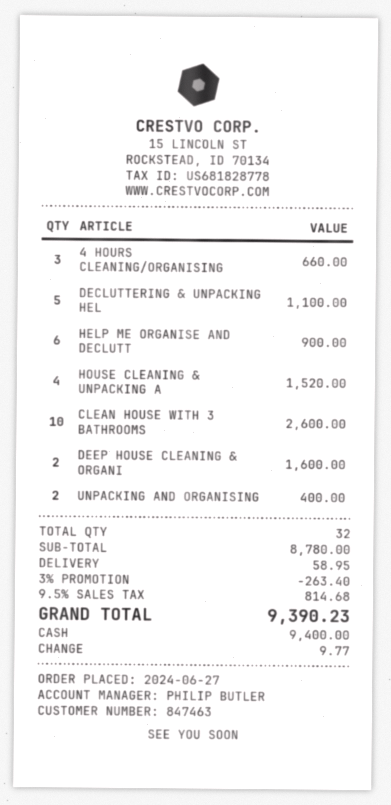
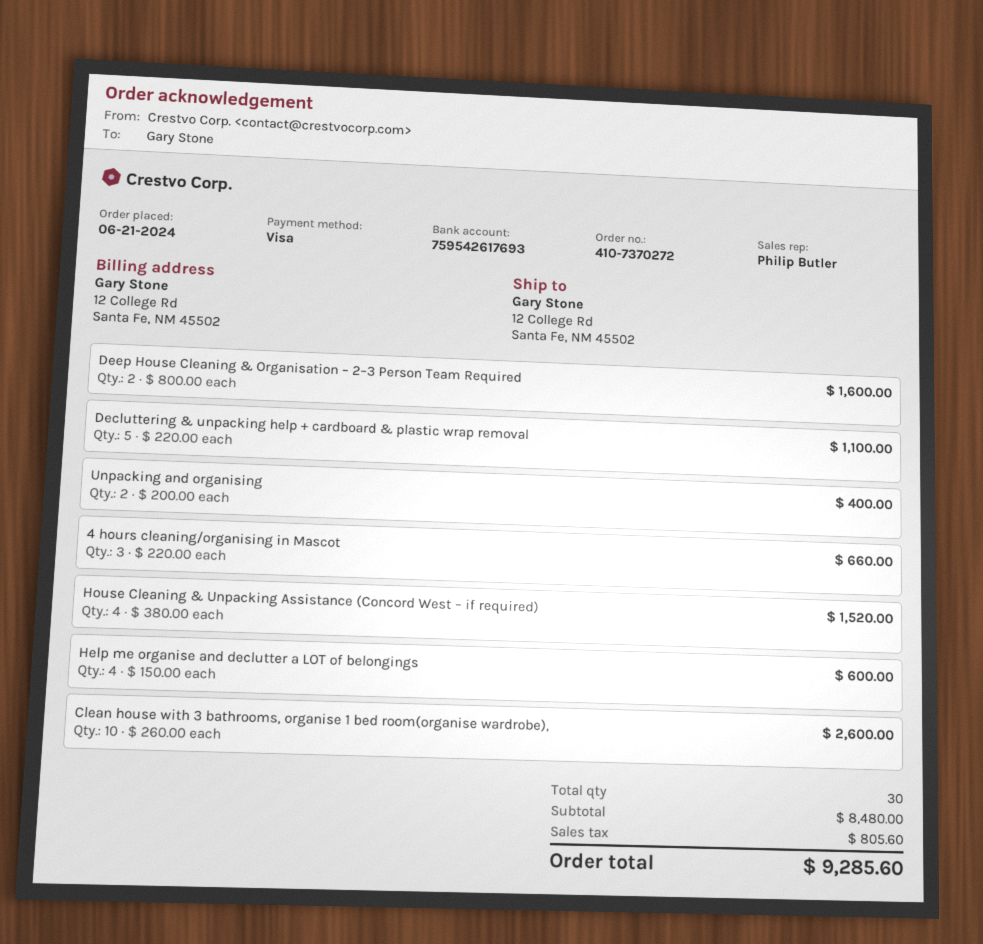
order date: 2024-06-27 -> 2024-06-21
payment method: cash -> Visa
HELP ME ORGANISE AND DECLUTT: 6 for 900.00 -> 4 for 600.00
total quantity: 32 -> 30
subtotal: 8780.00 -> 8480.00
discount: 3% = 263.40 -> none
shipping: 58.95 -> none
tax: 814.68 -> 805.60
total: 9390.23 -> 9285.60

